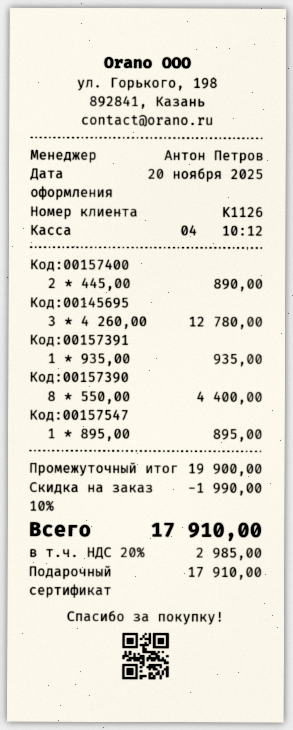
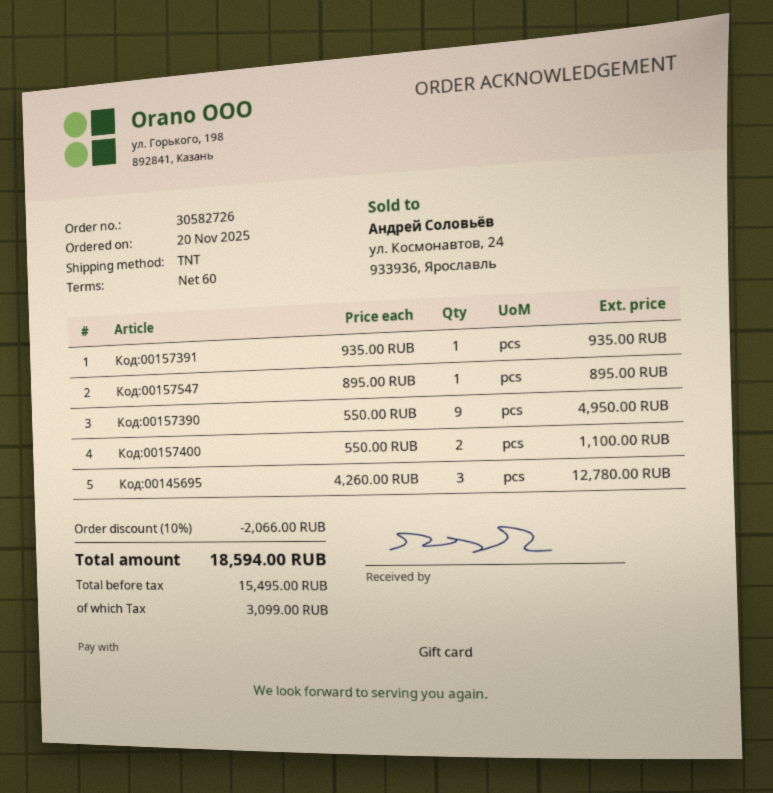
Код:00157400: 2 x 445.00 = 890.00 -> 2 x 550.00 = 1100.00
Код:00157390: 8 x 550.00 = 4400.00 -> 9 x 550.00 = 4950.00
discount: 10% = 1990.00 -> 10% = 2066.00
tax: 2985.00 -> 3099.00
total: 17910.00 -> 18594.00

